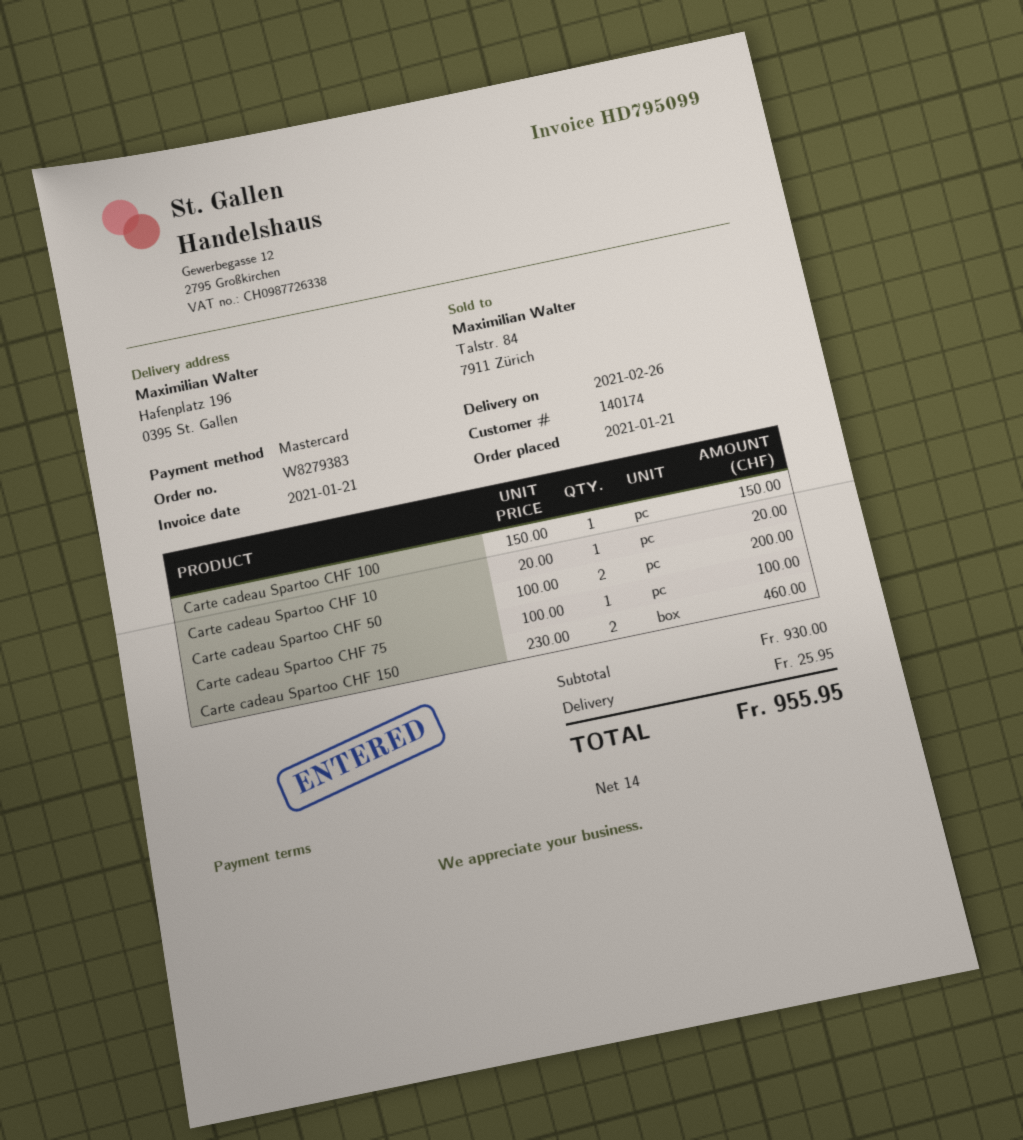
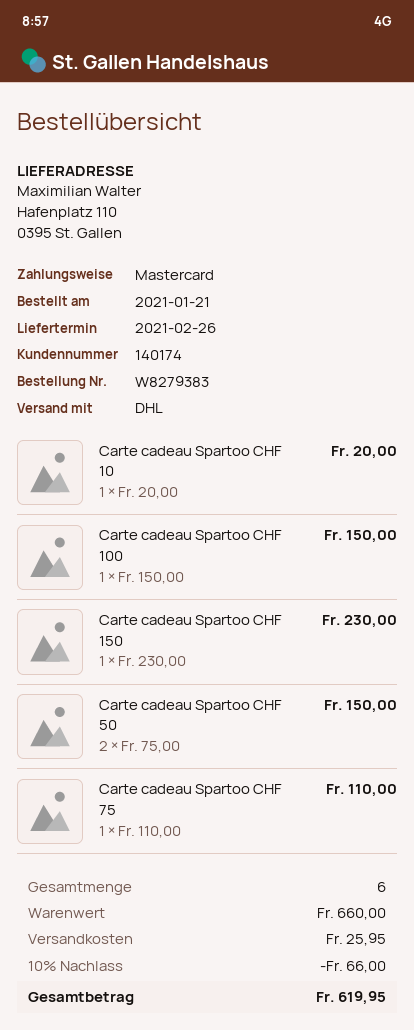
ship to: Hafenplatz 196, 0395 St. Gallen -> Hafenplatz 110, 0395 St. Gallen
Carte cadeau Spartoo CHF 50: 2 x 100.00 = 200.00 -> 2 x 75.00 = 150.00
Carte cadeau Spartoo CHF 75: 1 x 100.00 = 100.00 -> 1 x 110.00 = 110.00
Carte cadeau Spartoo CHF 150: 2 x 230.00 = 460.00 -> 1 x 230.00 = 230.00
subtotal: 930.00 -> 660.00
discount: none -> 10% = 66.00
total: 955.95 -> 619.95

